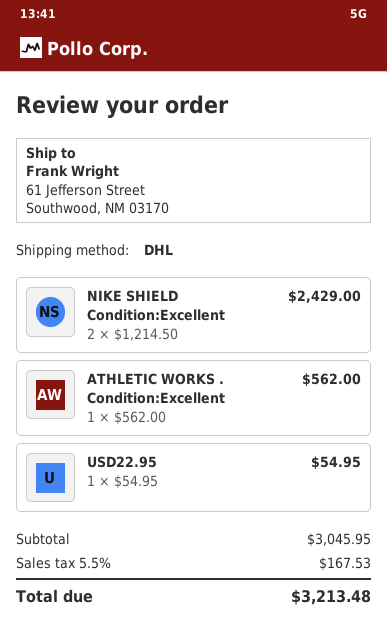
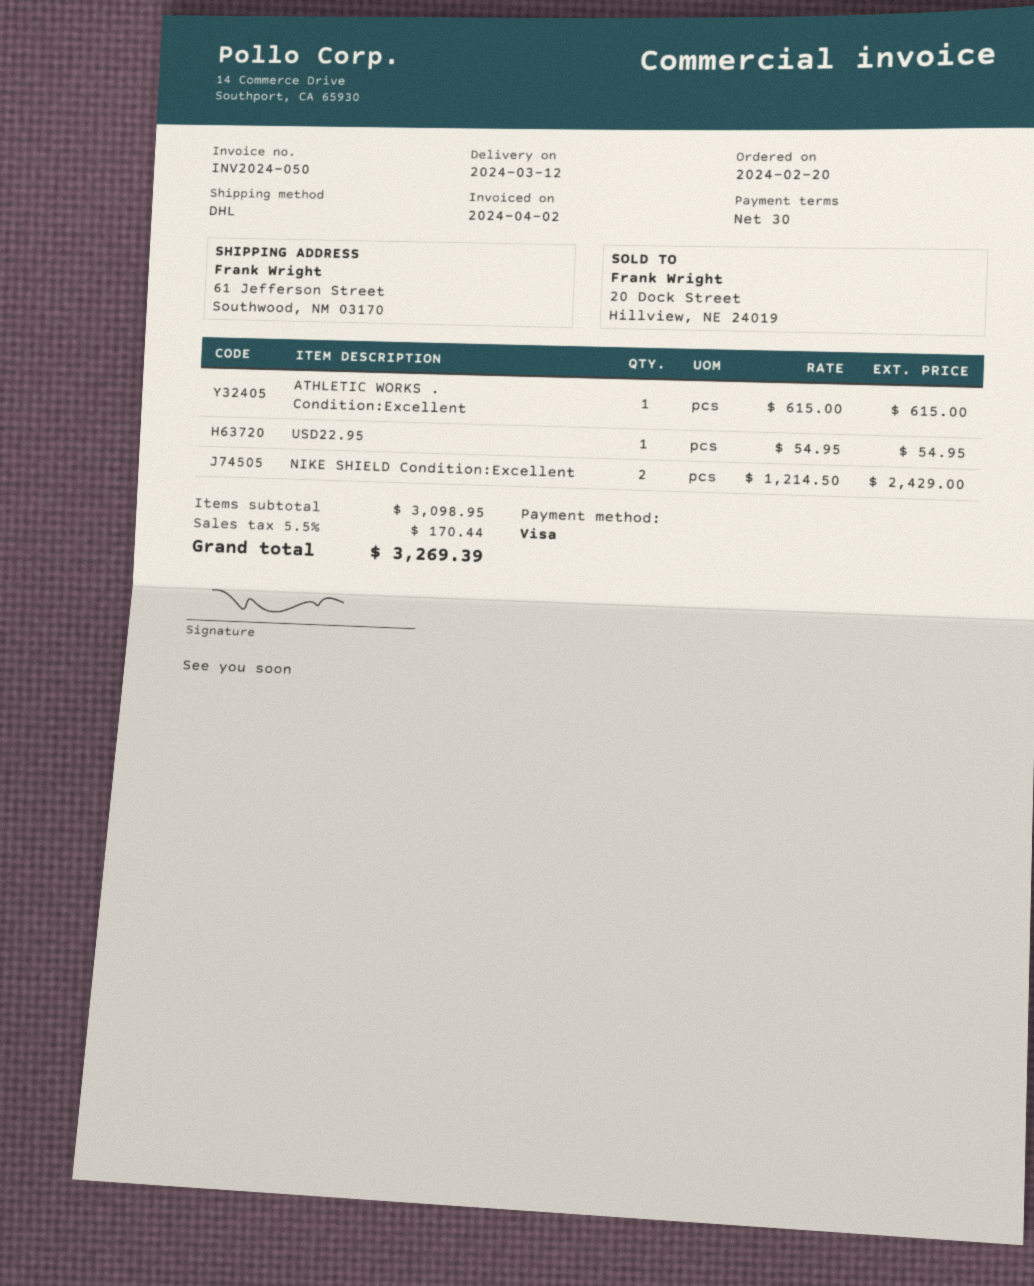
ATHLETIC WORKS . Condition:Excellent: 1 x 562.00 = 562.00 -> 1 x 615.00 = 615.00
subtotal: 3045.95 -> 3098.95
tax: 5.5% = 167.53 -> 5.5% = 170.44
total: 3213.48 -> 3269.39

